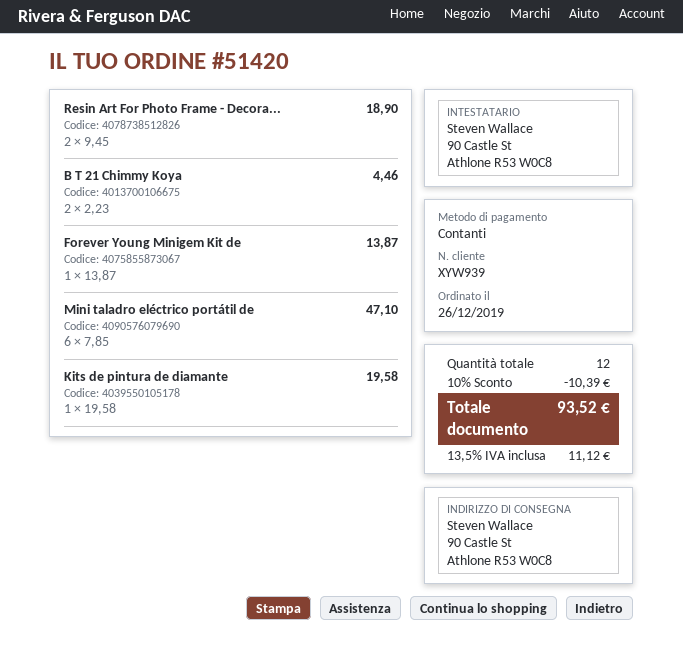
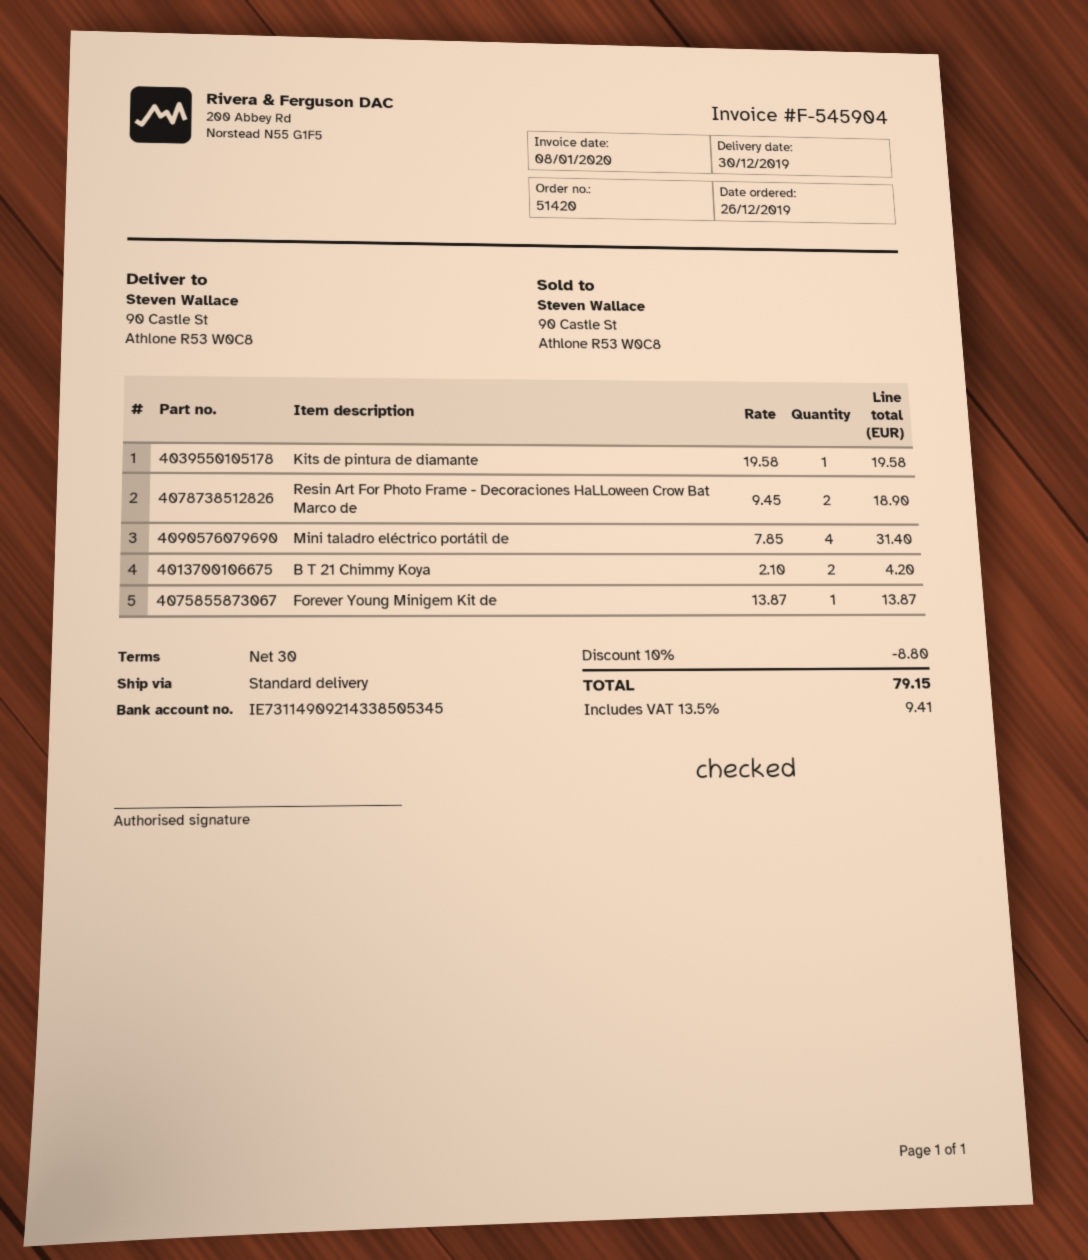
B T 21 Chimmy Koya: 2 x 2.23 = 4.46 -> 2 x 2.10 = 4.20
Mini taladro eléctrico portátil de: 6 x 7.85 = 47.10 -> 4 x 7.85 = 31.40
discount: 10% = 10.39 -> 10% = 8.80
tax: 13.5% = 11.12 -> 13.5% = 9.41
total: 93.52 -> 79.15

